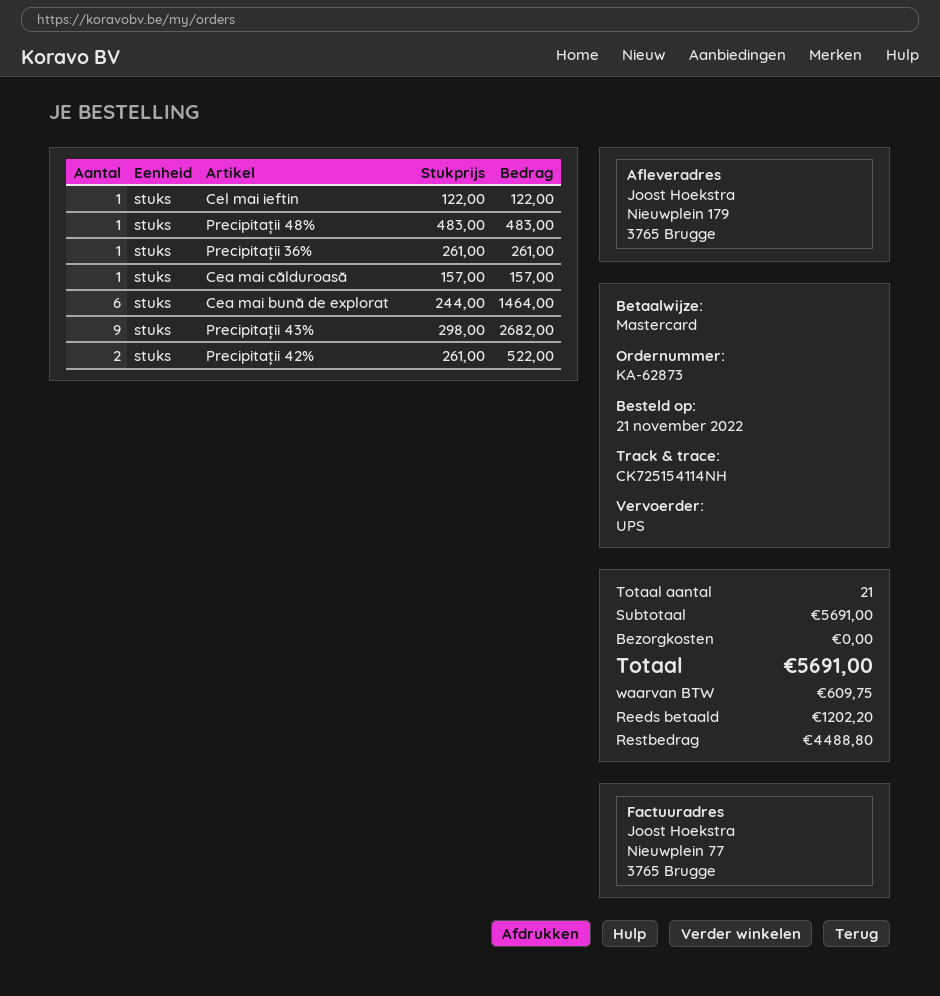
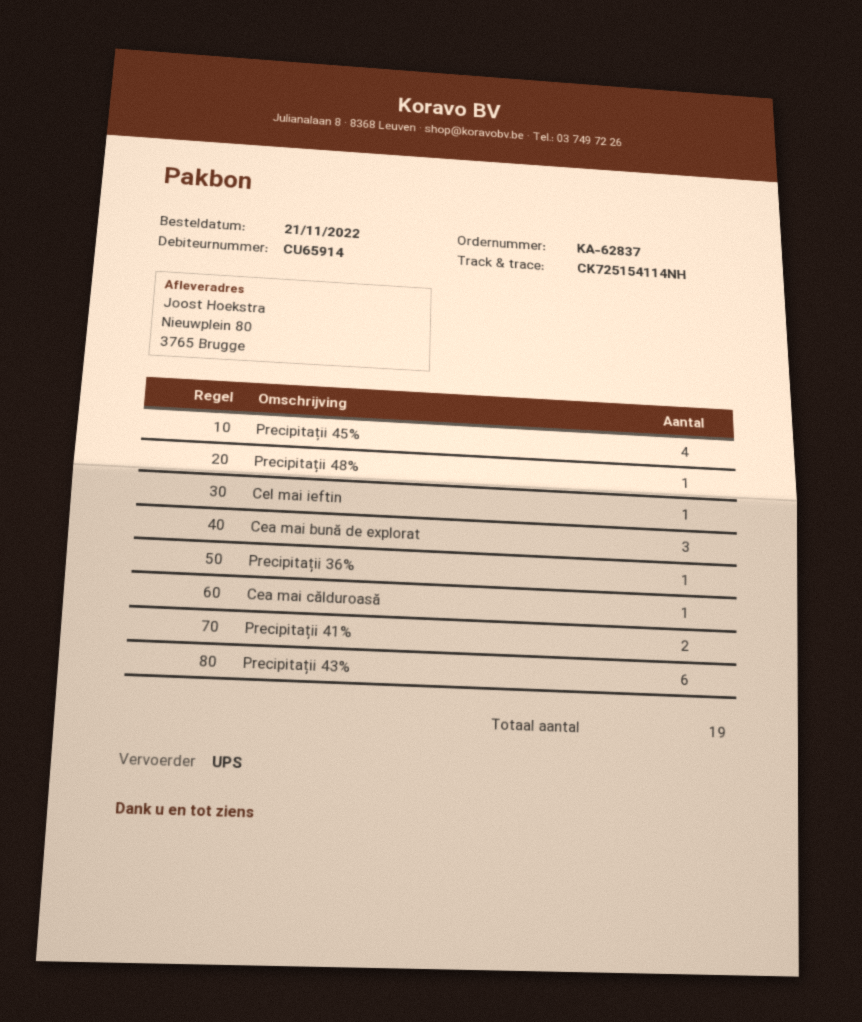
order number: KA-62873 -> KA-62837
ship to: Nieuwplein 179, 3765 Brugge -> Nieuwplein 80, 3765 Brugge
Cea mai bună de explorat: 6 -> 3
Precipitații 43%: 9 -> 6
Precipitații 42%: 2 -> none
Precipitații 45%: none -> 4
Precipitații 41%: none -> 2
total quantity: 21 -> 19

